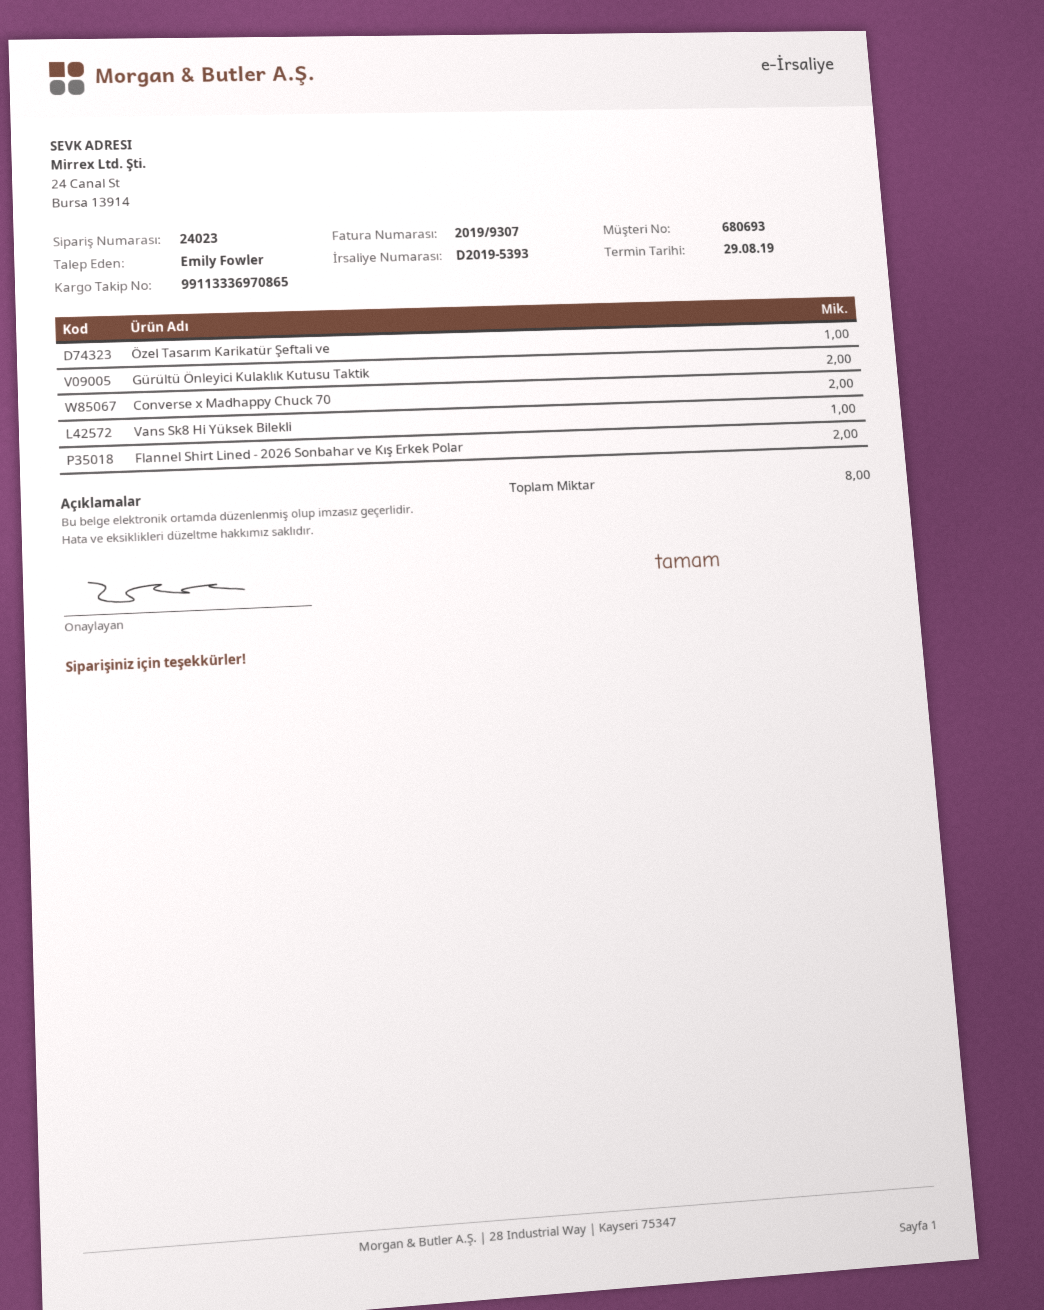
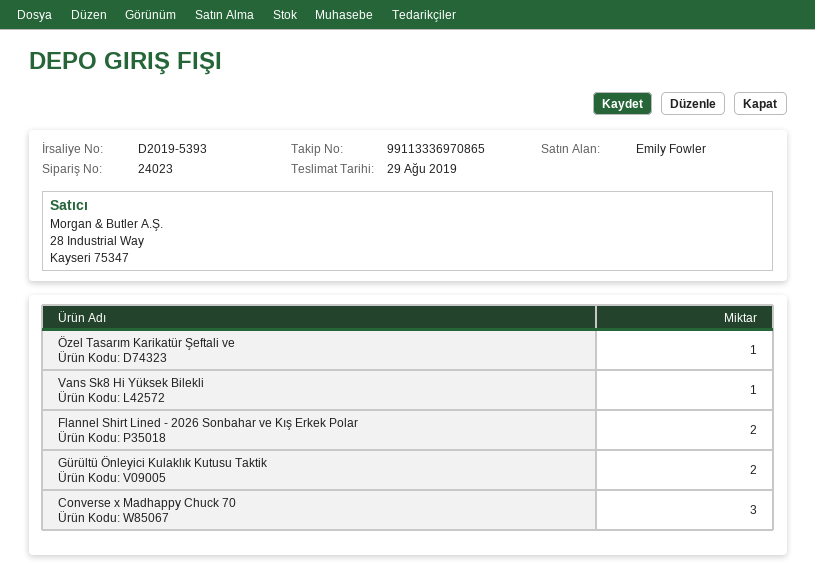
Converse x Madhappy Chuck 70: 2 -> 3

